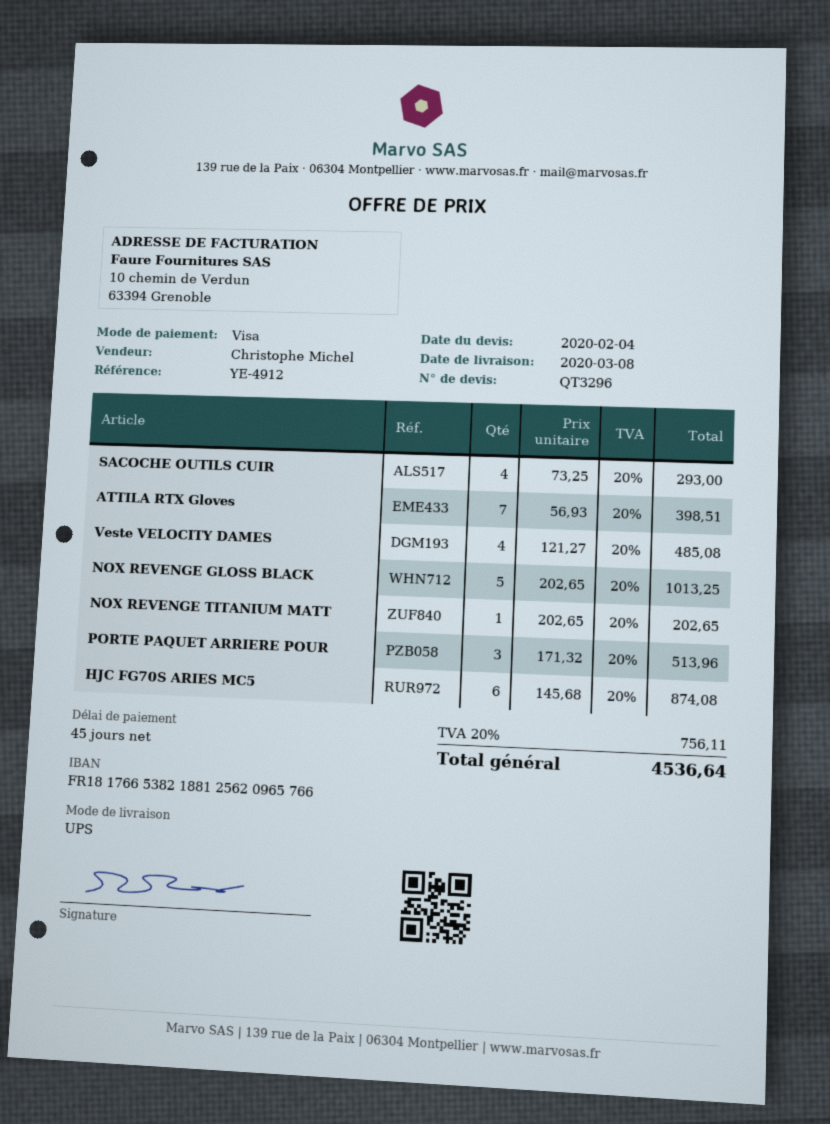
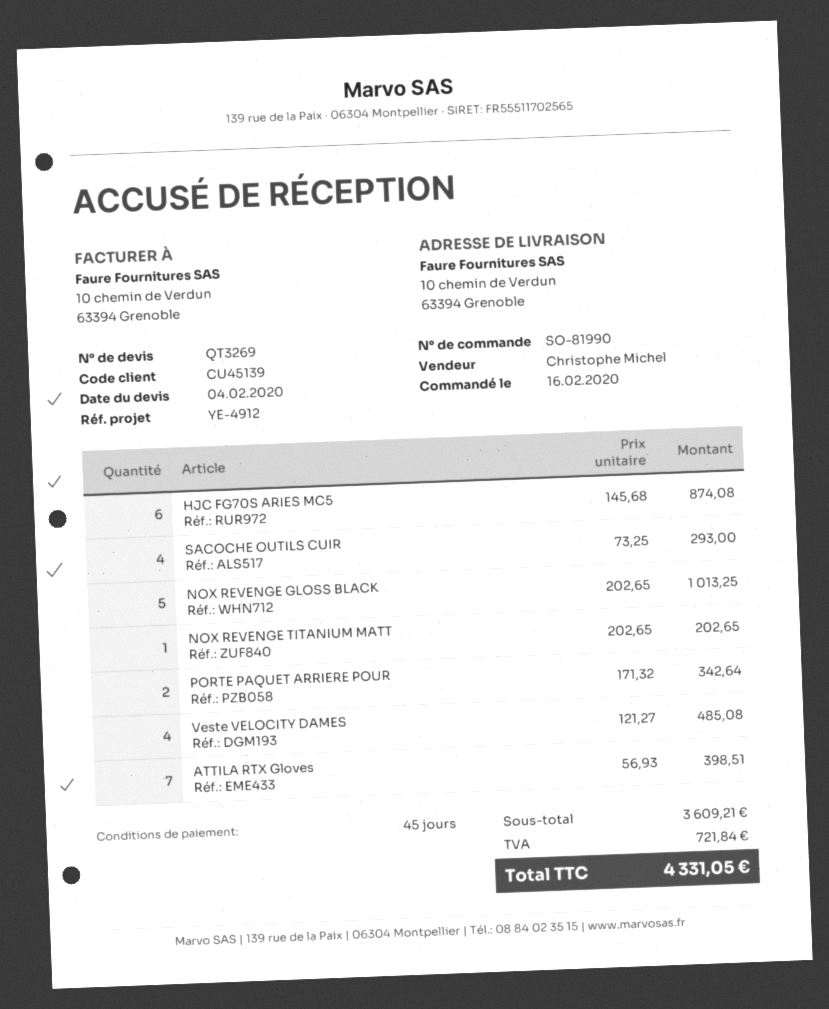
quote number: QT3296 -> QT3269
PORTE PAQUET ARRIERE POUR: 3 x 171.32 = 513.96 -> 2 x 171.32 = 342.64
tax: 756.11 -> 721.84
total: 4536.64 -> 4331.05

